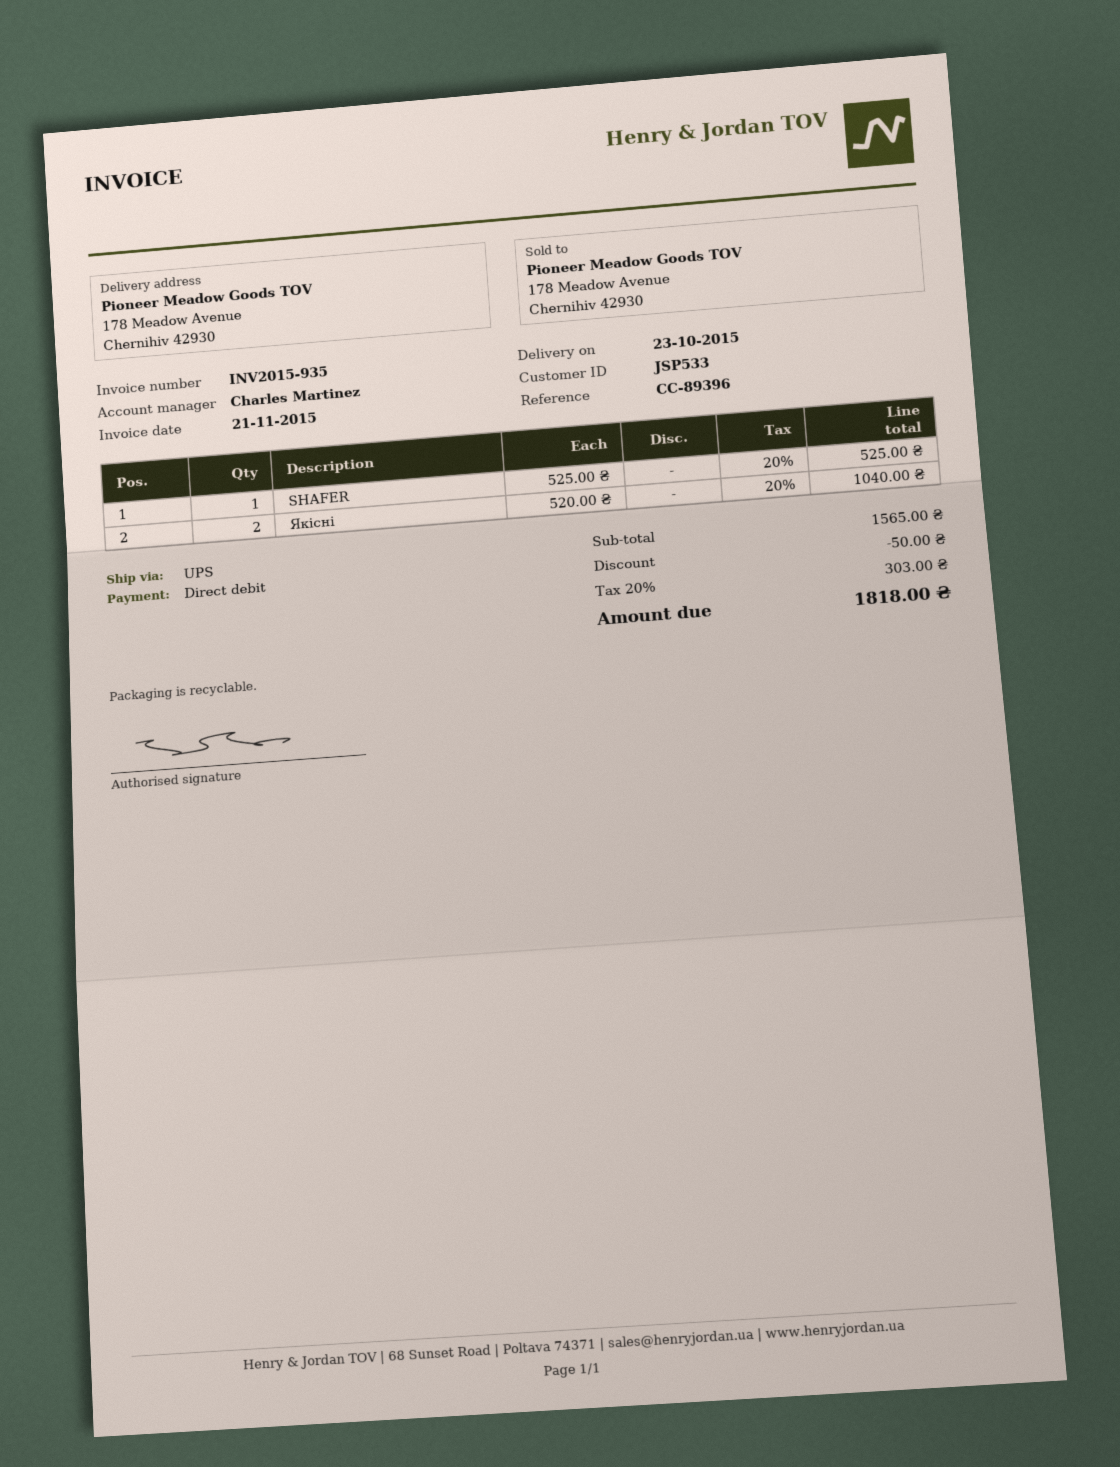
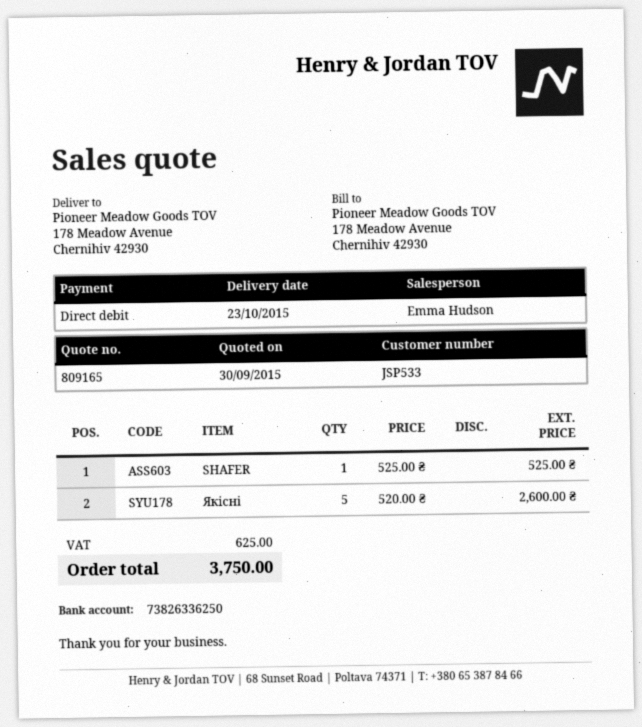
sales rep: Charles Martinez -> Emma Hudson
Якісні: 2 x 520.00 = 1040.00 -> 5 x 520.00 = 2600.00
discount: 50.00 -> none
tax: 303.00 -> 625.00
total: 1818.00 -> 3750.00

